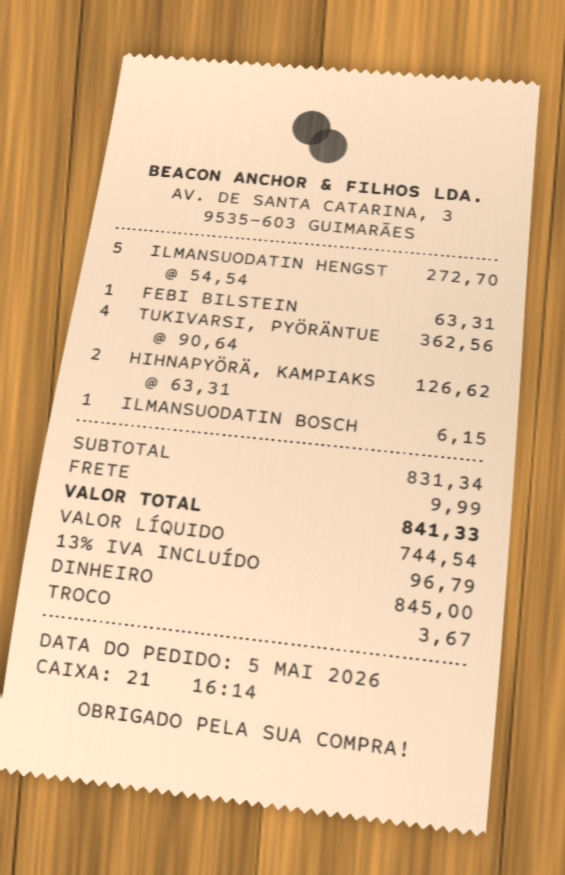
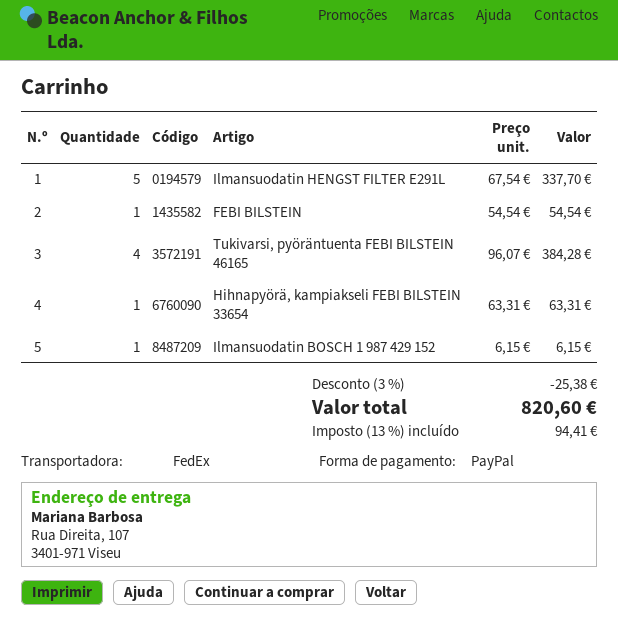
payment method: cash -> PayPal
ILMANSUODATIN HENGST: 5 x 54.54 = 272.70 -> 5 x 67.54 = 337.70
FEBI BILSTEIN: 1 x 63.31 = 63.31 -> 1 x 54.54 = 54.54
TUKIVARSI, PYÖRÄNTUE: 4 x 90.64 = 362.56 -> 4 x 96.07 = 384.28
HIHNAPYÖRÄ, KAMPIAKS: 2 x 63.31 = 126.62 -> 1 x 63.31 = 63.31
discount: none -> 3% = 25.38
shipping: 9.99 -> none
tax: 13% = 96.79 -> 13% = 94.41
total: 841.33 -> 820.60

